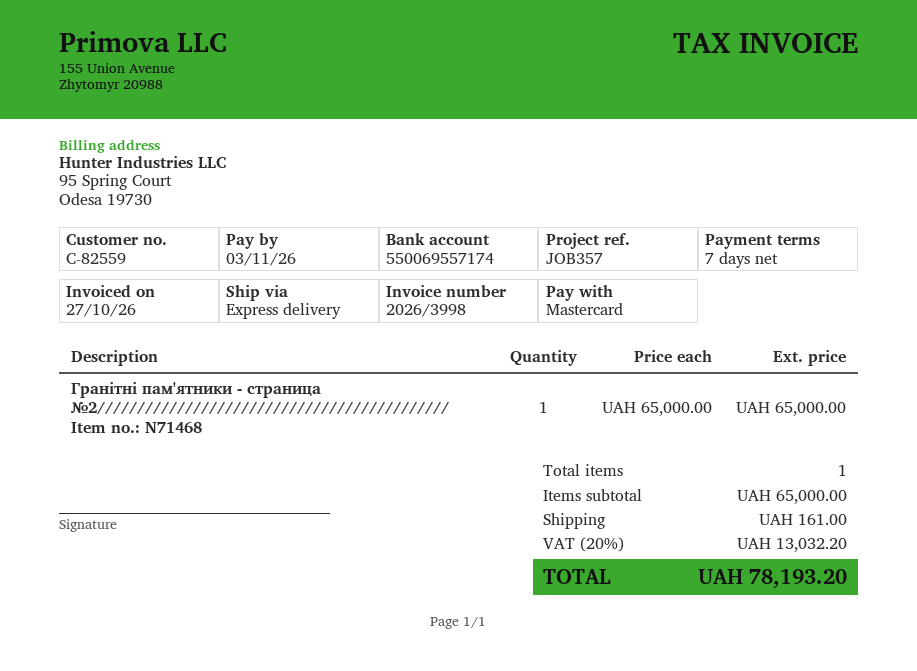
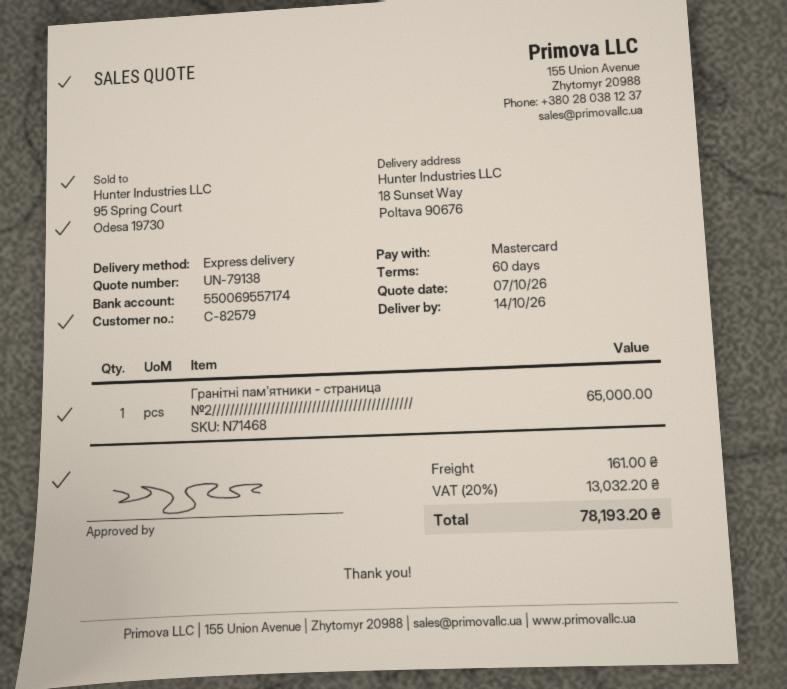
payment terms: 7 days -> 60 days
customer number: C-82559 -> C-82579

